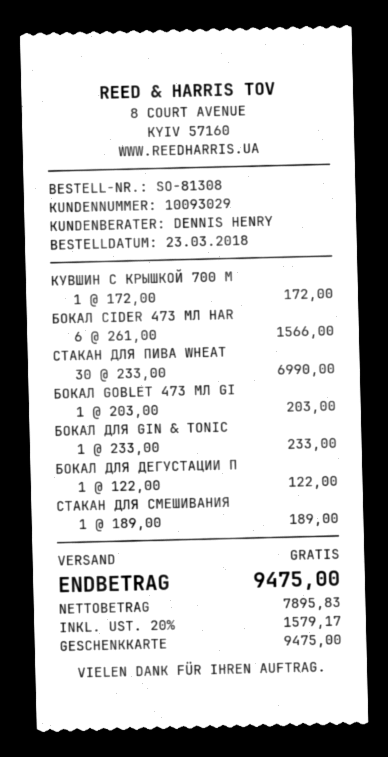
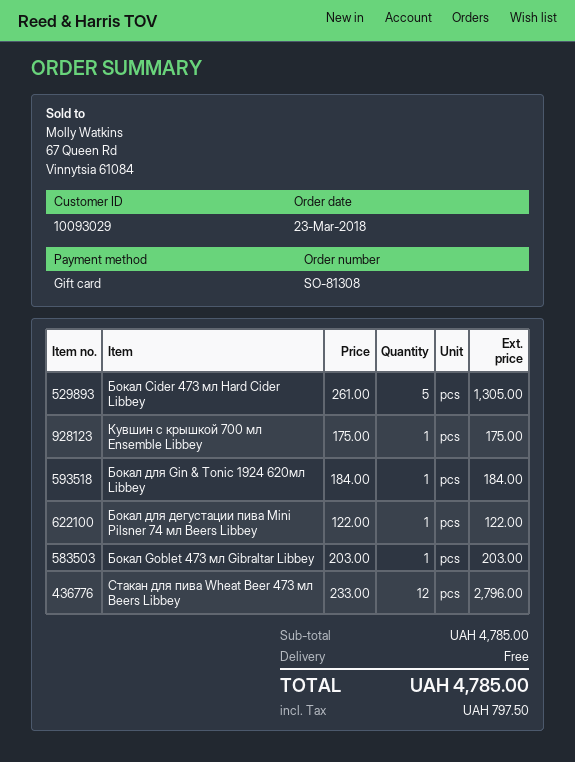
КУВШИН С КРЫШКОЙ 700 М: 1 x 172.00 = 172.00 -> 1 x 175.00 = 175.00
БОКАЛ CIDER 473 МЛ HAR: 6 x 261.00 = 1566.00 -> 5 x 261.00 = 1305.00
СТАКАН ДЛЯ ПИВА WHEAT: 30 x 233.00 = 6990.00 -> 12 x 233.00 = 2796.00
БОКАЛ ДЛЯ GIN & TONIC: 1 x 233.00 = 233.00 -> 1 x 184.00 = 184.00
СТАКАН ДЛЯ СМЕШИВАНИЯ: 1 x 189.00 = 189.00 -> none
tax: 1579.17 -> 797.50
total: 9475.00 -> 4785.00

